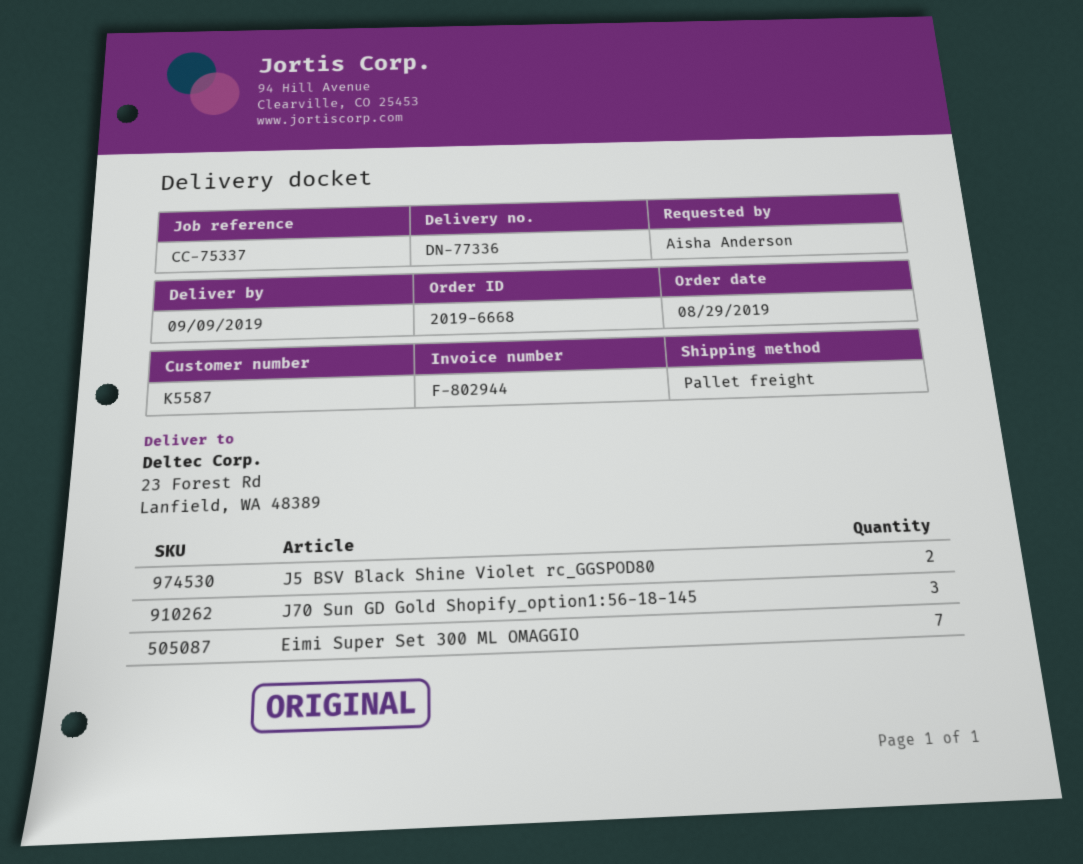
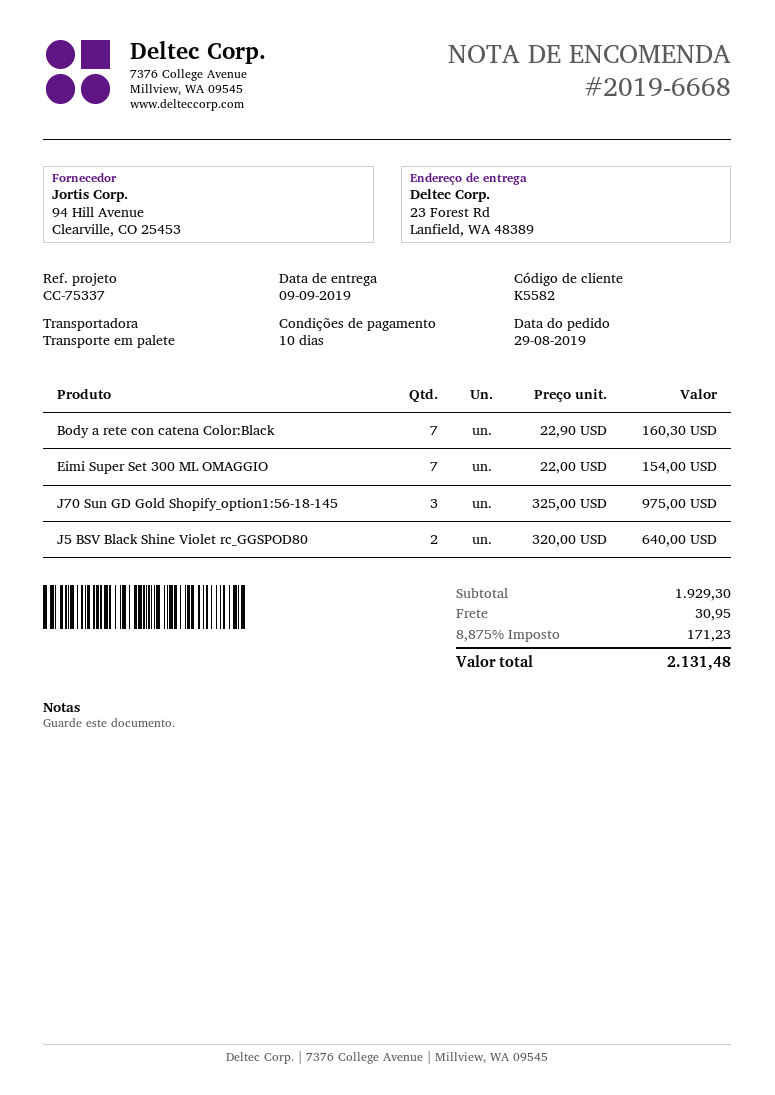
customer number: K5587 -> K5582
Body a rete con catena Color:Black: none -> 7

